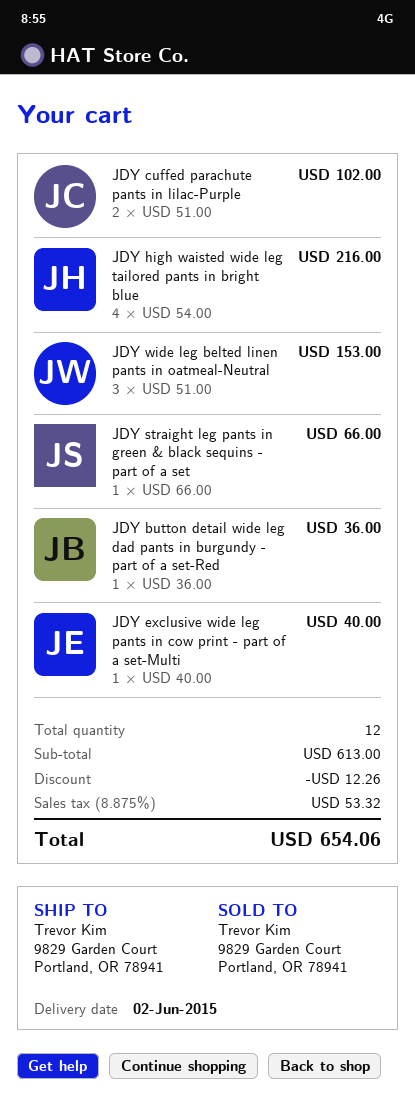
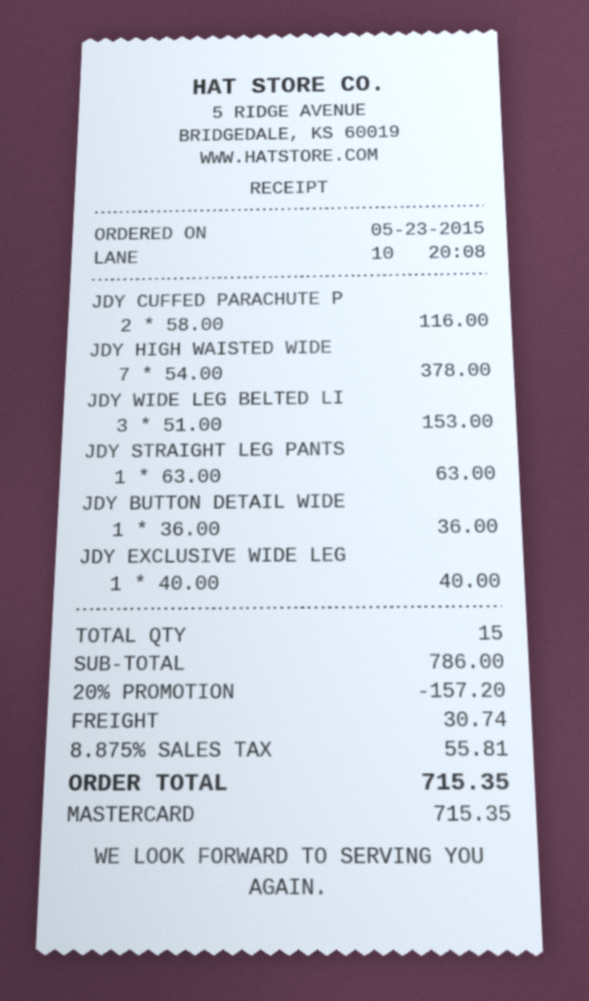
JDY cuffed parachute pants in lilac-Purple: 2 x 51.00 = 102.00 -> 2 x 58.00 = 116.00
JDY high waisted wide leg tailored pants in bright blue: 4 x 54.00 = 216.00 -> 7 x 54.00 = 378.00
JDY straight leg pants in green & black sequins - part of a set: 1 x 66.00 = 66.00 -> 1 x 63.00 = 63.00
total quantity: 12 -> 15
subtotal: 613.00 -> 786.00
discount: 12.26 -> 157.20
shipping: none -> 30.74
tax: 8.875% = 53.32 -> 8.875% = 55.81
total: 654.06 -> 715.35

